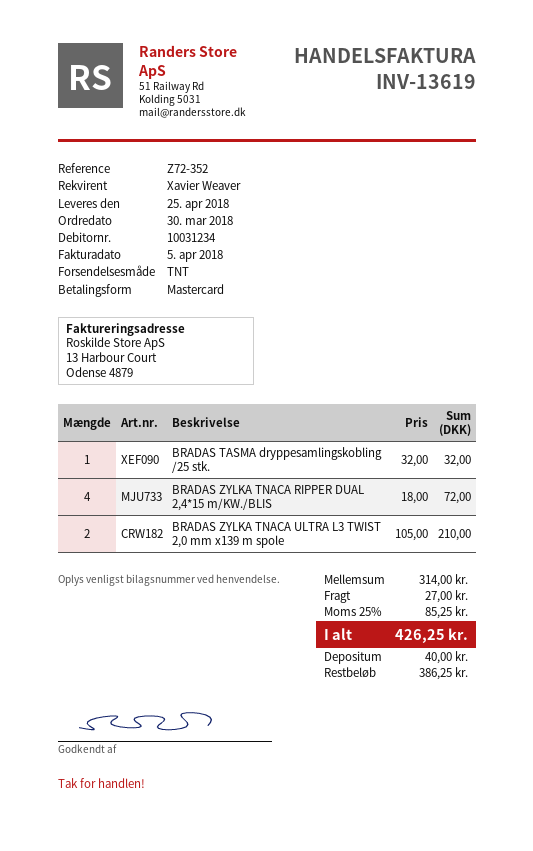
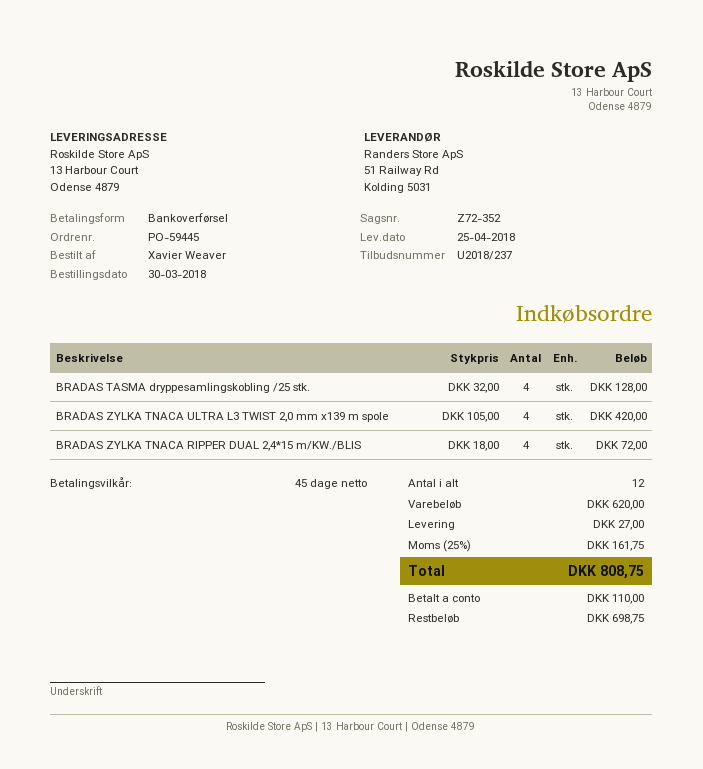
payment method: Mastercard -> bank transfer
BRADAS TASMA dryppesamlingskobling /25 stk.: 1 x 32.00 = 32.00 -> 4 x 32.00 = 128.00
BRADAS ZYLKA TNACA ULTRA L3 TWIST 2,0 mm x139 m spole: 2 x 105.00 = 210.00 -> 4 x 105.00 = 420.00
subtotal: 314.00 -> 620.00
tax: 25% = 85.25 -> 25% = 161.75
total: 426.25 -> 808.75
deposit: 40.00 -> 110.00
balance: 386.25 -> 698.75

